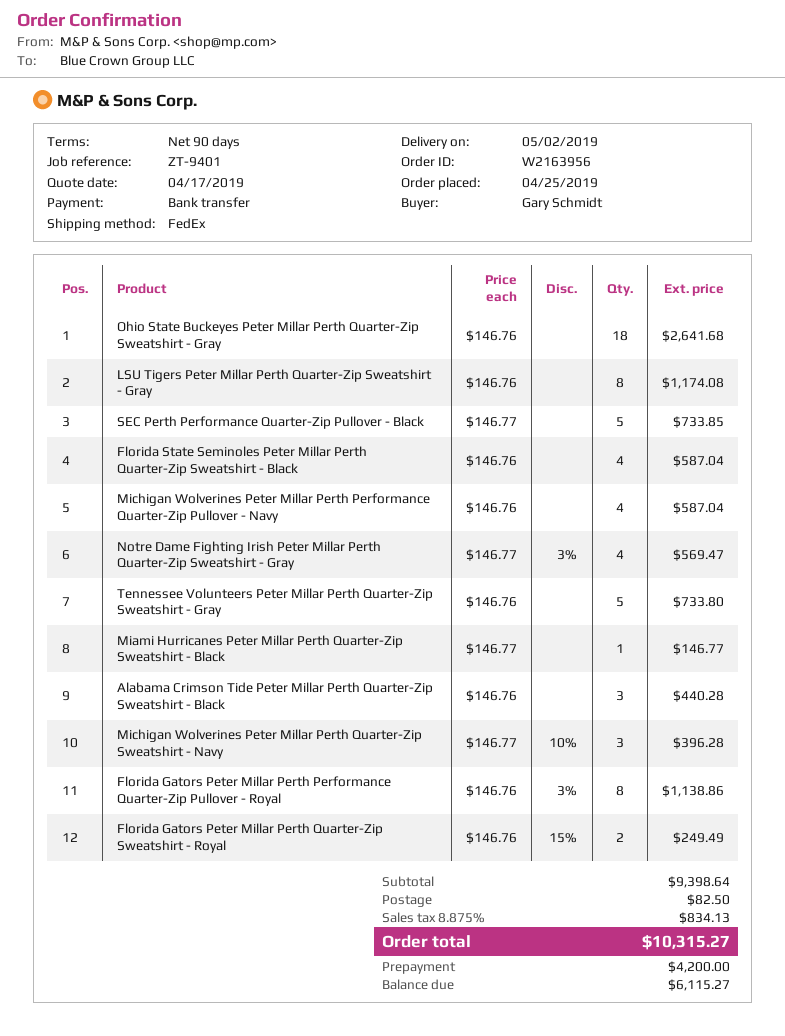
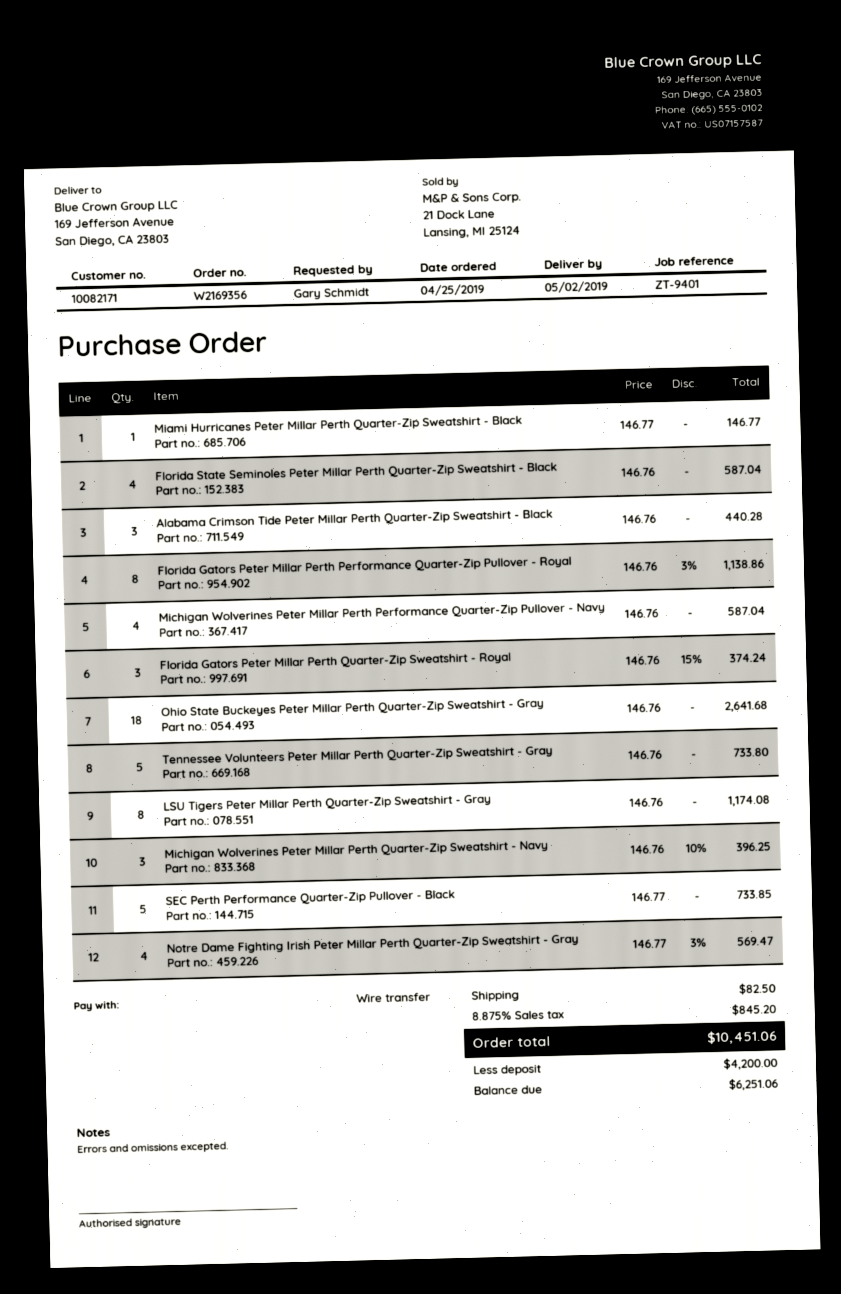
order number: W2163956 -> W2169356
Michigan Wolverines Peter Millar Perth Quarter-Zip Sweatshirt - Navy: 3 x 146.77 - 10% = 396.28 -> 3 x 146.76 - 10% = 396.25
Florida Gators Peter Millar Perth Quarter-Zip Sweatshirt - Royal: 2 x 146.76 - 15% = 249.49 -> 3 x 146.76 - 15% = 374.24
tax: 8.875% = 834.13 -> 8.875% = 845.20
total: 10315.27 -> 10451.06
balance: 6115.27 -> 6251.06

